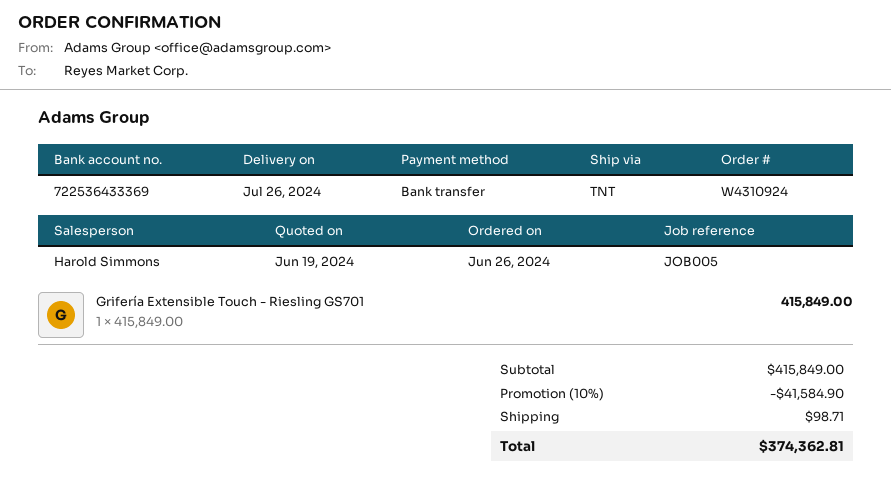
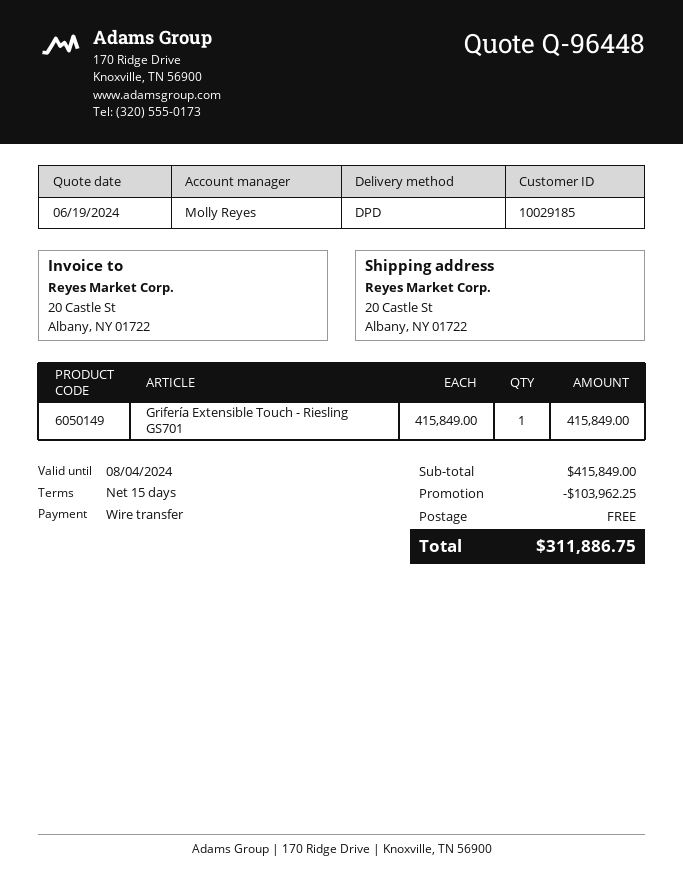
sales rep: Harold Simmons -> Molly Reyes
shipping method: TNT -> DPD
discount: 41584.90 -> 103962.25
shipping: 98.71 -> 0.00
total: 374362.81 -> 311886.75

